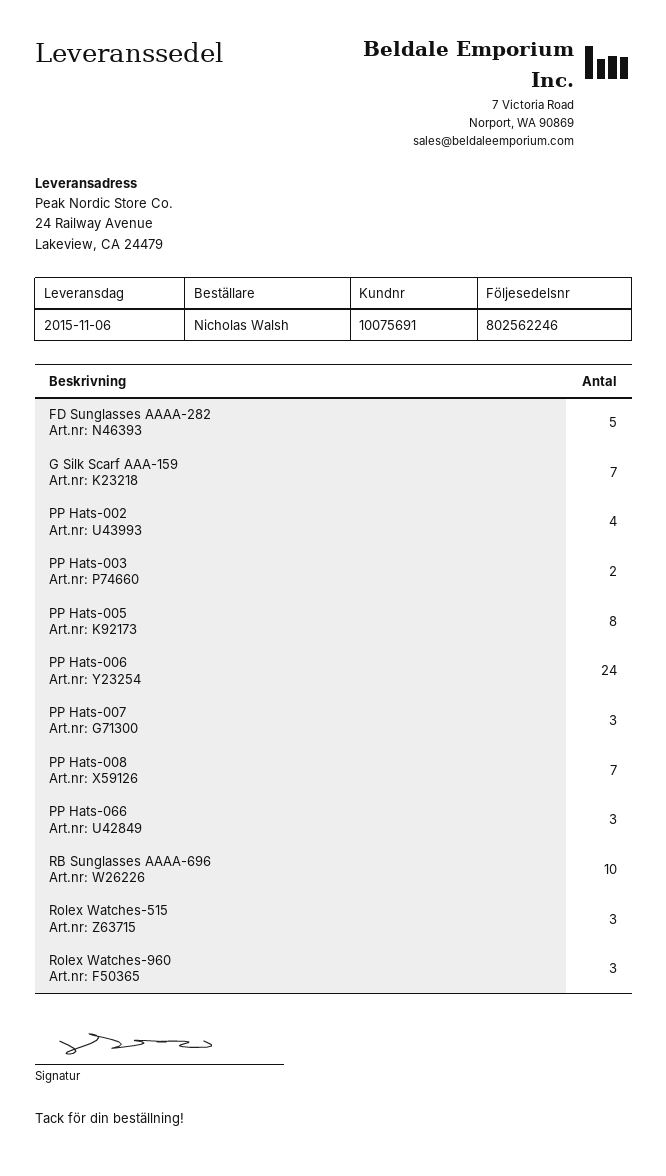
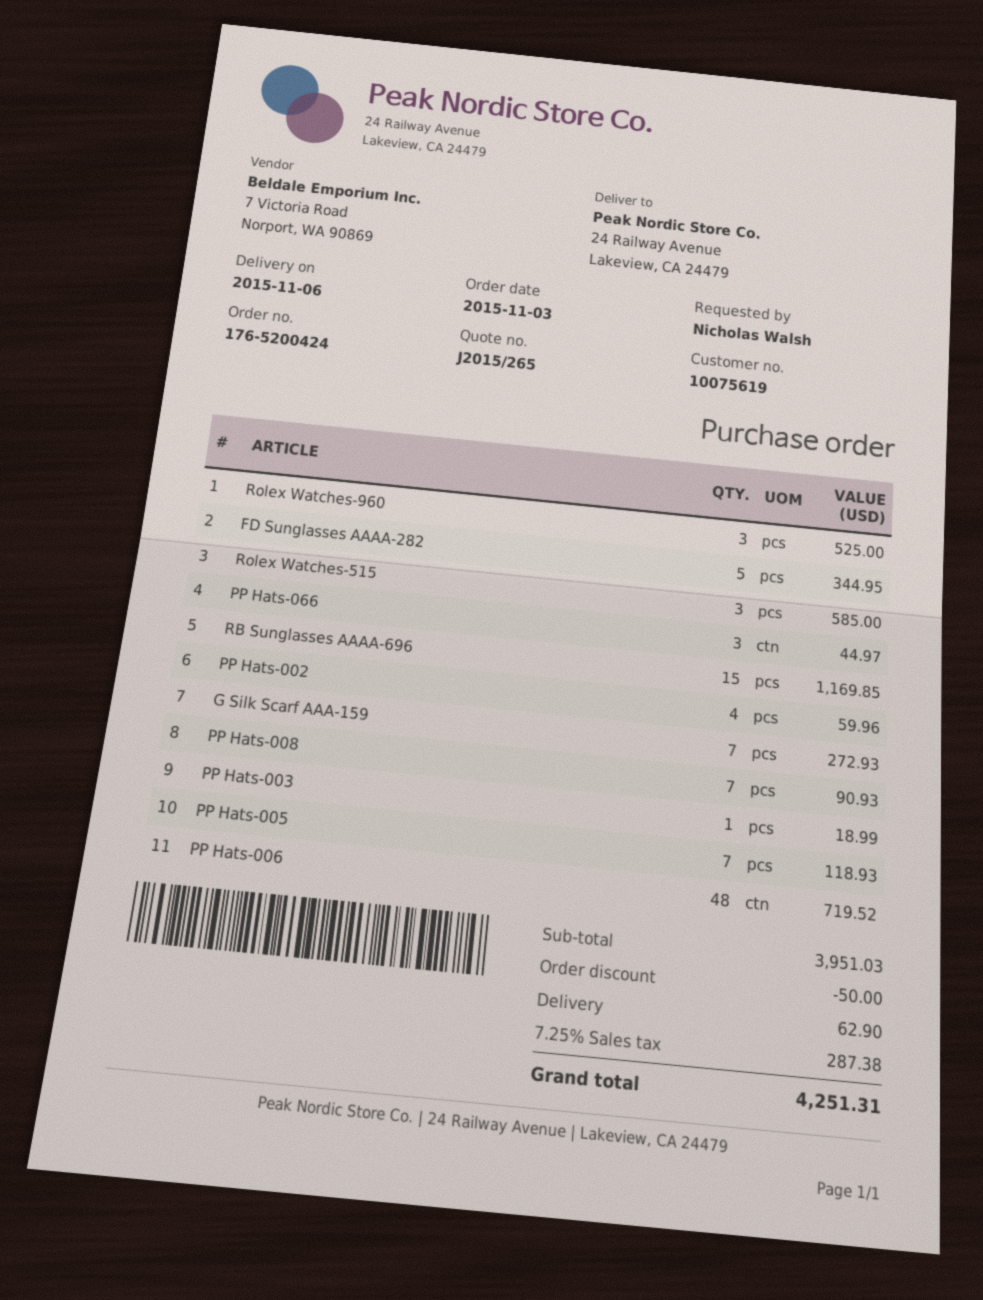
customer number: 10075691 -> 10075619
PP Hats-003: 2 -> 1
PP Hats-005: 8 -> 7
PP Hats-006: 24 -> 48
PP Hats-007: 3 -> none
RB Sunglasses AAAA-696: 10 -> 15

